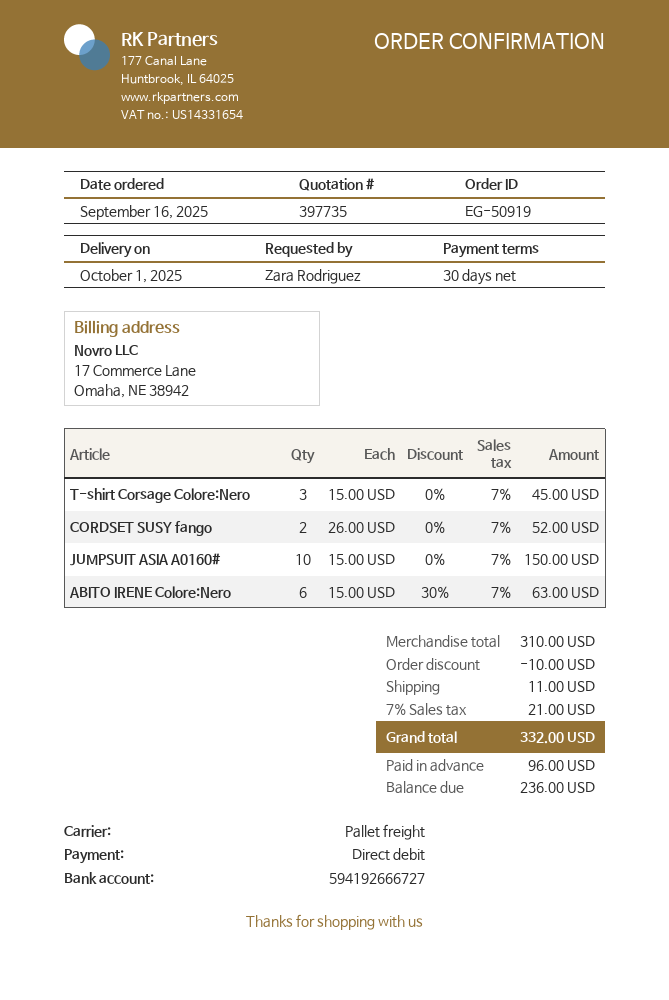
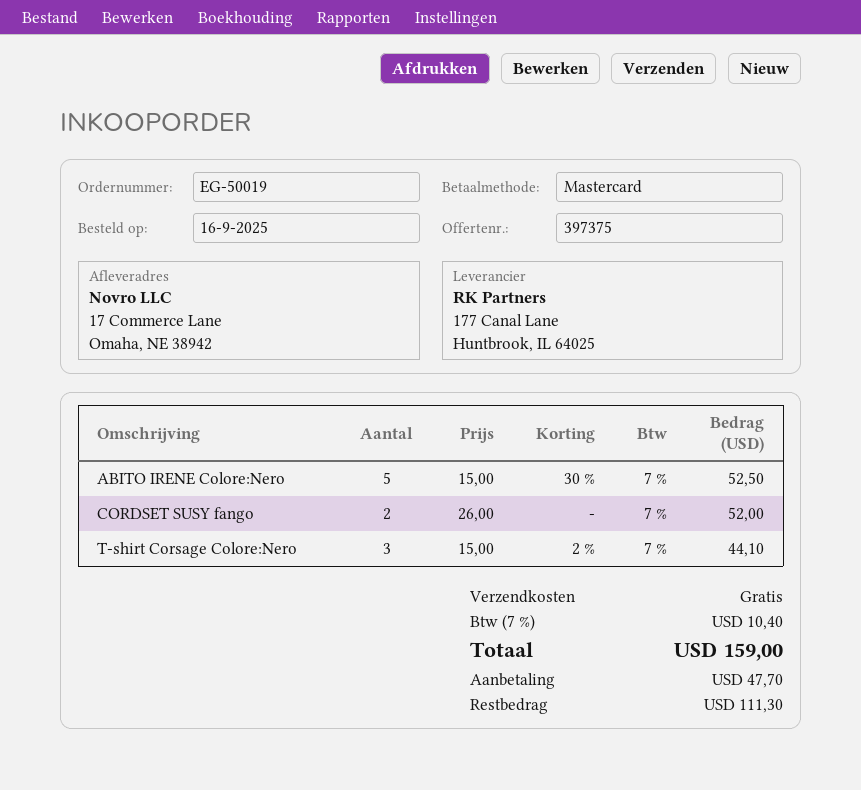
quote number: 397735 -> 397375
order number: EG-50919 -> EG-50019
payment method: direct debit -> Mastercard
T-shirt Corsage Colore:Nero: 3 x 15.00 = 45.00 -> 3 x 15.00 - 2% = 44.10
JUMPSUIT ASIA A0160#: 10 x 15.00 = 150.00 -> none
ABITO IRENE Colore:Nero: 6 x 15.00 - 30% = 63.00 -> 5 x 15.00 - 30% = 52.50
discount: 10.00 -> none
shipping: 11.00 -> 0.00
tax: 7% = 21.00 -> 7% = 10.40
total: 332.00 -> 159.00
deposit: 96.00 -> 47.70
balance: 236.00 -> 111.30

